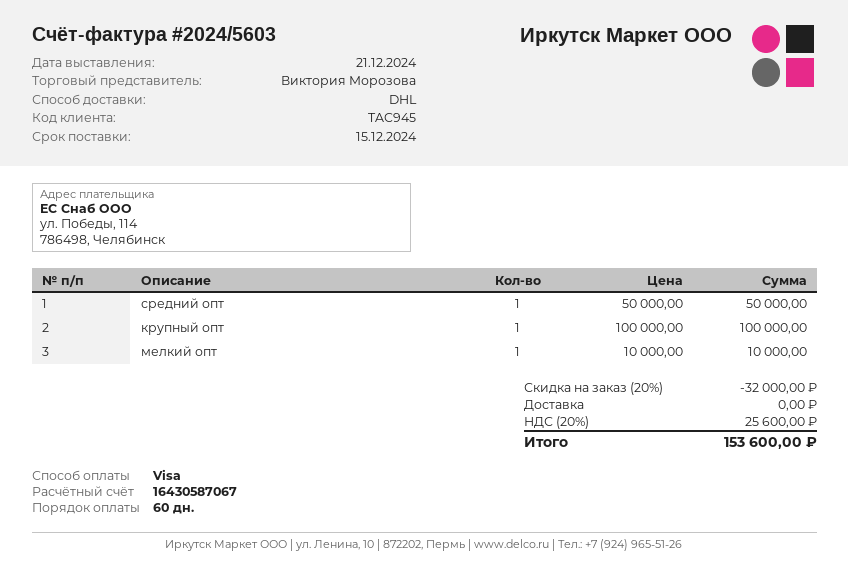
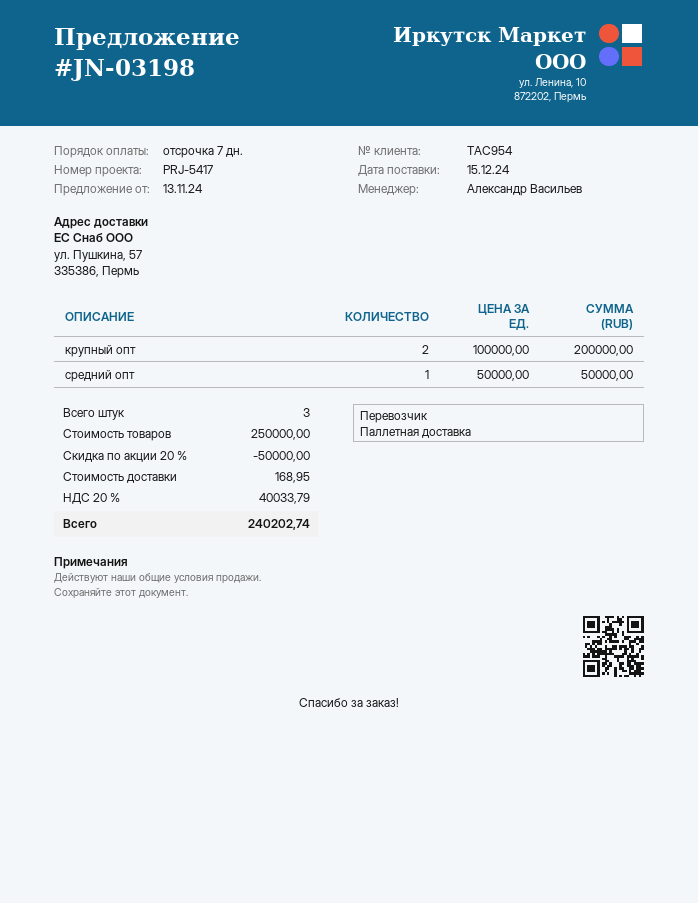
payment terms: 60 days -> 7 days
customer number: TAC945 -> TAC954
sales rep: Виктория Морозова -> Александр Васильев
shipping method: DHL -> pallet freight
крупный опт: 1 x 100000.00 = 100000.00 -> 2 x 100000.00 = 200000.00
мелкий опт: 1 x 10000.00 = 10000.00 -> none
discount: 20% = 32000.00 -> 20% = 50000.00
shipping: 0.00 -> 168.95
tax: 20% = 25600.00 -> 20% = 40033.79
total: 153600.00 -> 240202.74

